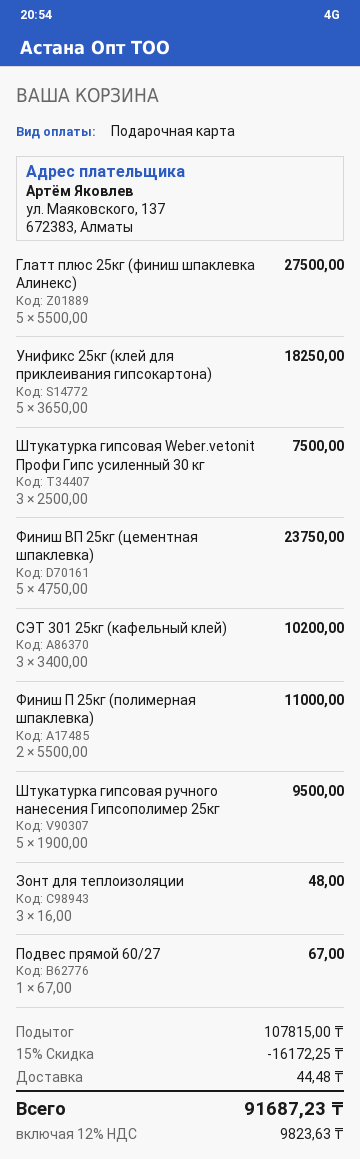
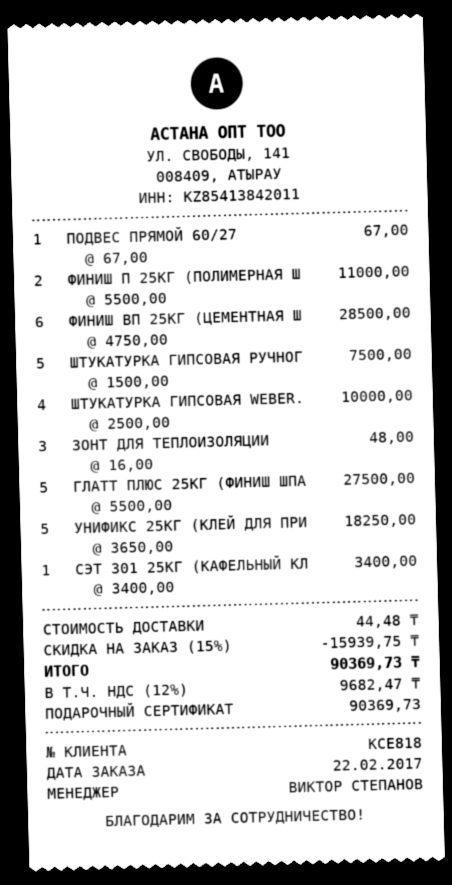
Штукатурка гипсовая Weber.vetonit Профи Гипс усиленный 30 кг: 3 x 2500.00 = 7500.00 -> 4 x 2500.00 = 10000.00
Финиш ВП 25кг (цементная шпаклевка): 5 x 4750.00 = 23750.00 -> 6 x 4750.00 = 28500.00
СЭТ 301 25кг (кафельный клей): 3 x 3400.00 = 10200.00 -> 1 x 3400.00 = 3400.00
Штукатурка гипсовая ручного нанесения Гипсополимер 25кг: 5 x 1900.00 = 9500.00 -> 5 x 1500.00 = 7500.00
discount: 15% = 16172.25 -> 15% = 15939.75
tax: 12% = 9823.63 -> 12% = 9682.47
total: 91687.23 -> 90369.73

